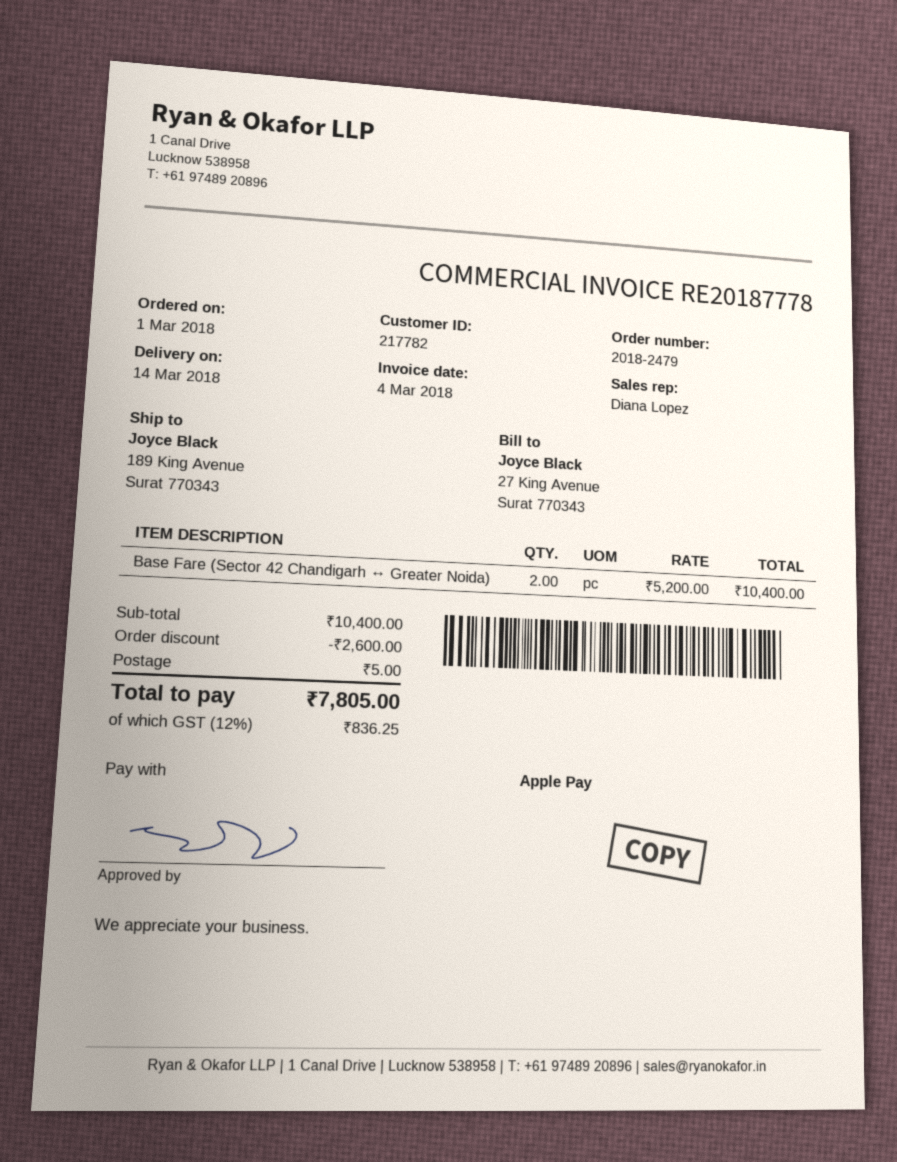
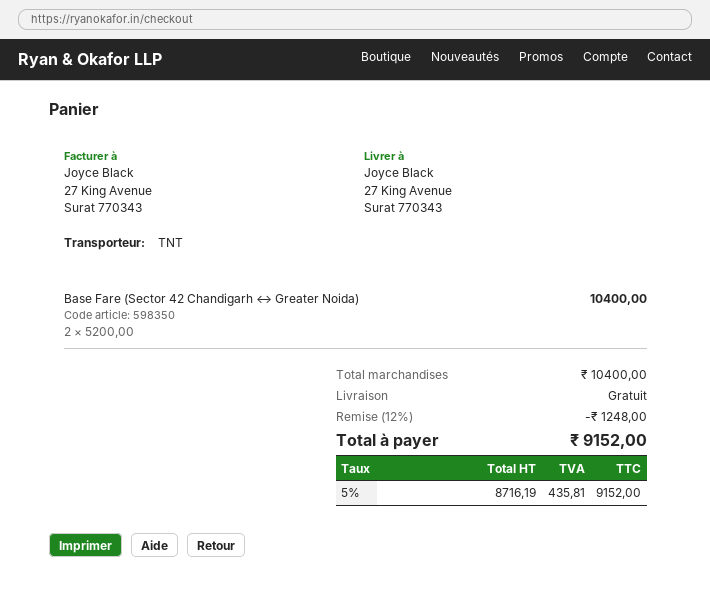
ship to: 189 King Avenue, Surat 770343 -> 27 King Avenue, Surat 770343
discount: 2600.00 -> 1248.00
shipping: 5.00 -> 0.00
tax: 12% = 836.25 -> 5% = 435.81
total: 7805.00 -> 9152.00

